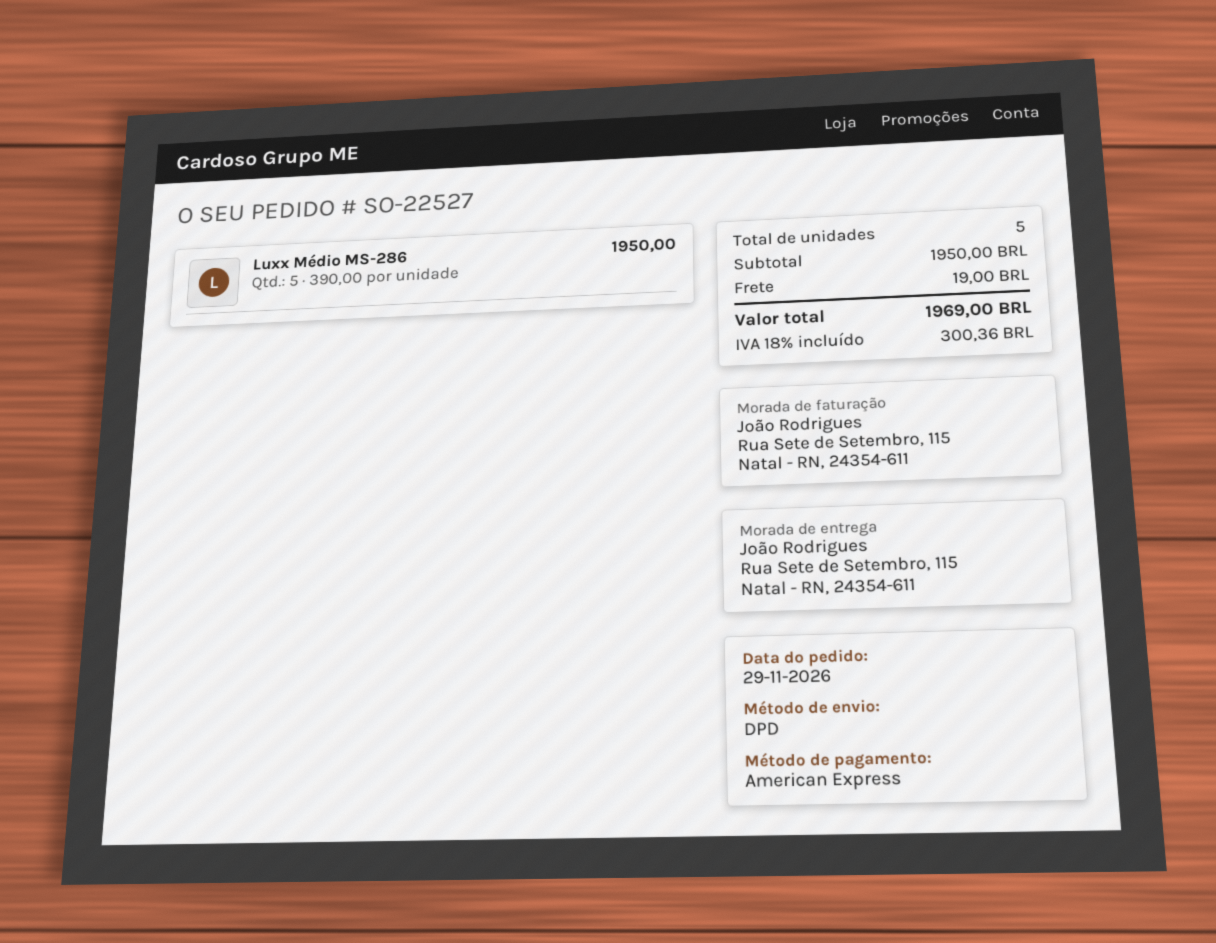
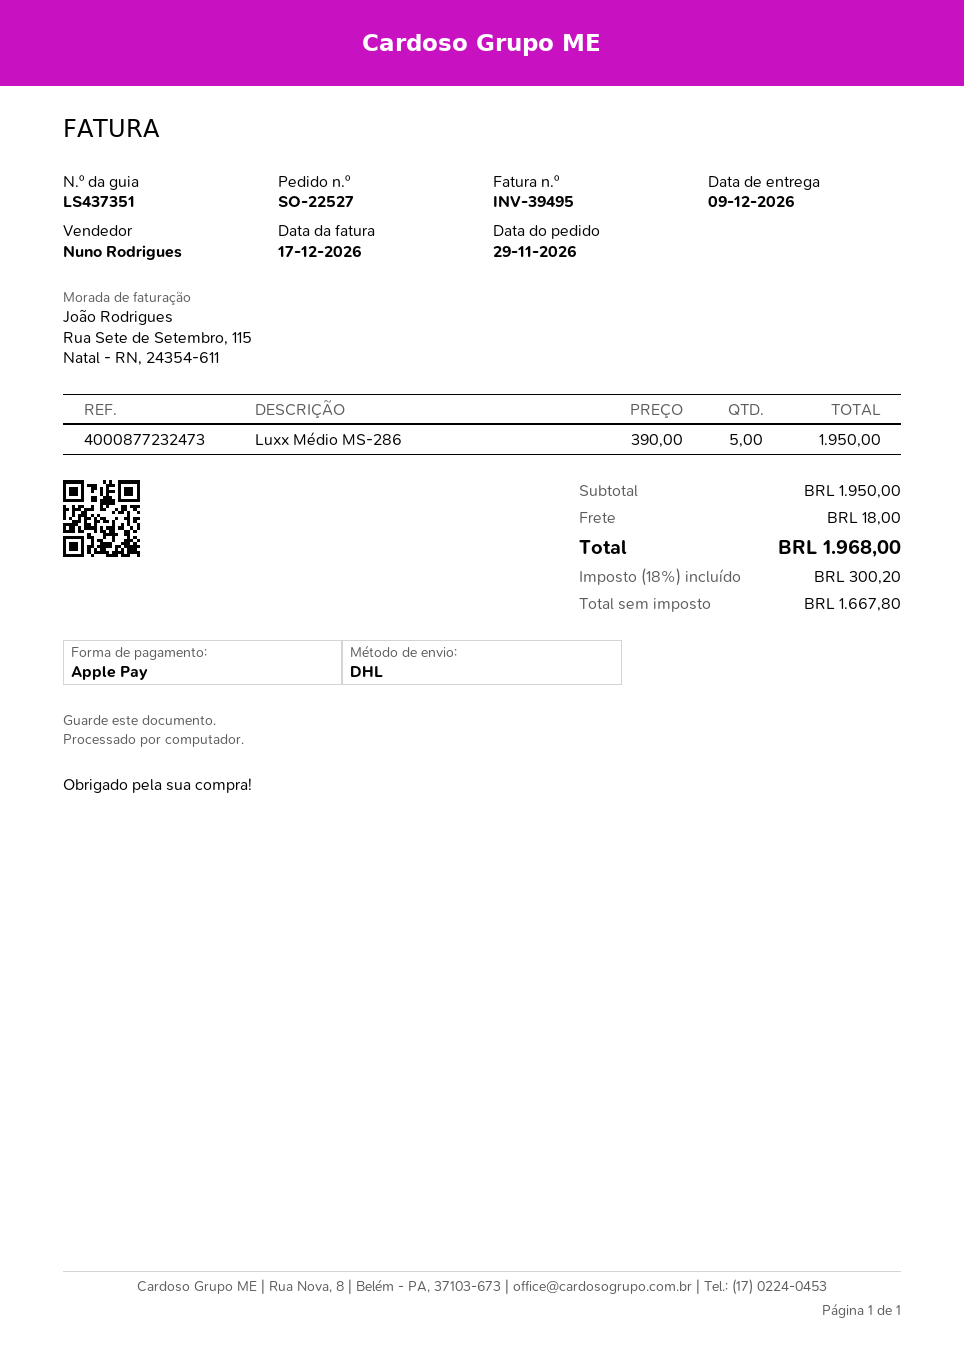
payment method: American Express -> Apple Pay
shipping method: DPD -> DHL
shipping: 19.00 -> 18.00
tax: 18% = 300.36 -> 18% = 300.20
total: 1969.00 -> 1968.00

